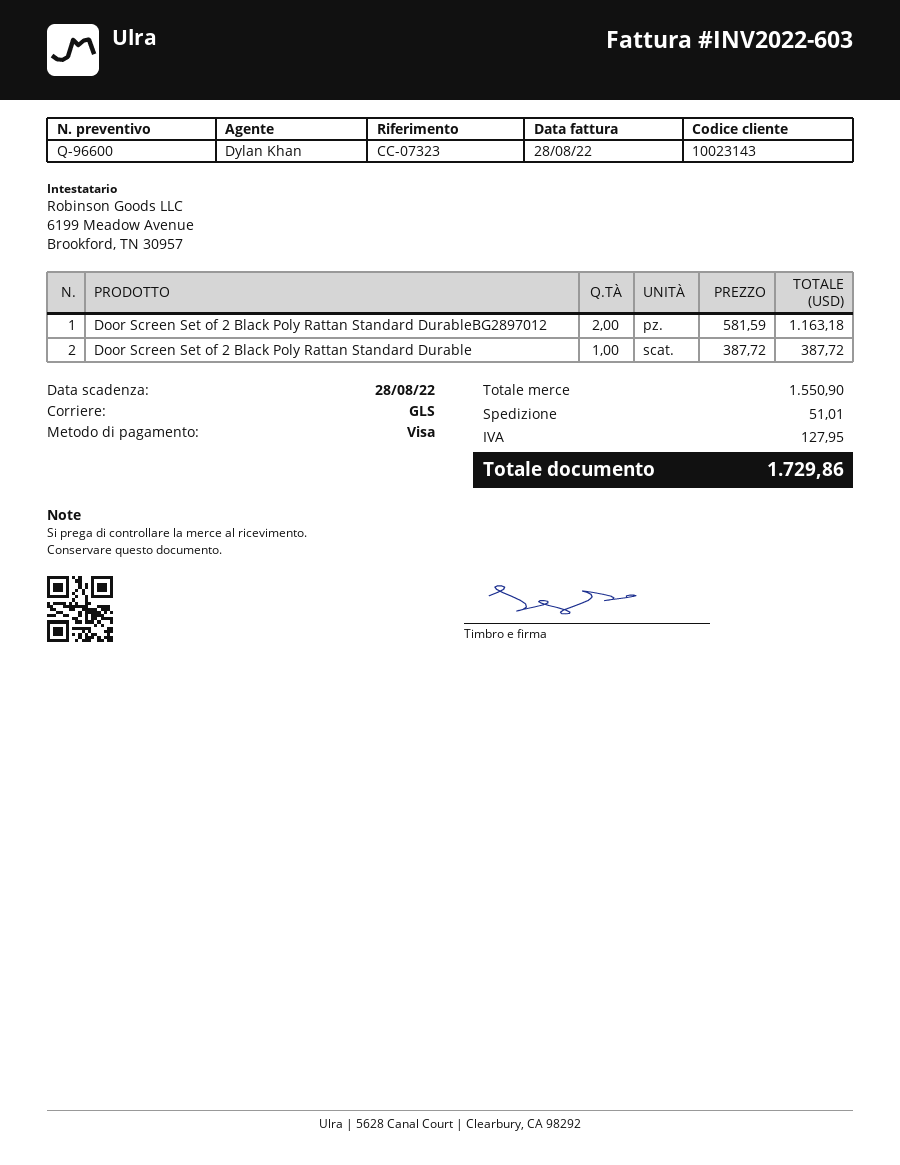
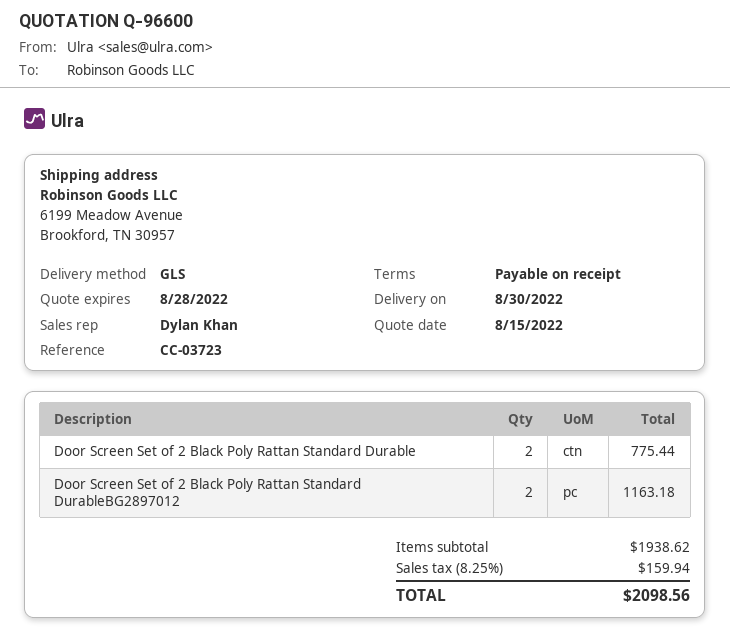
reference: CC-07323 -> CC-03723
Door Screen Set of 2 Black Poly Rattan Standard Durable: 1 for 387.72 -> 2 for 775.44
subtotal: 1550.90 -> 1938.62
shipping: 51.01 -> none
tax: 127.95 -> 159.94
total: 1729.86 -> 2098.56

